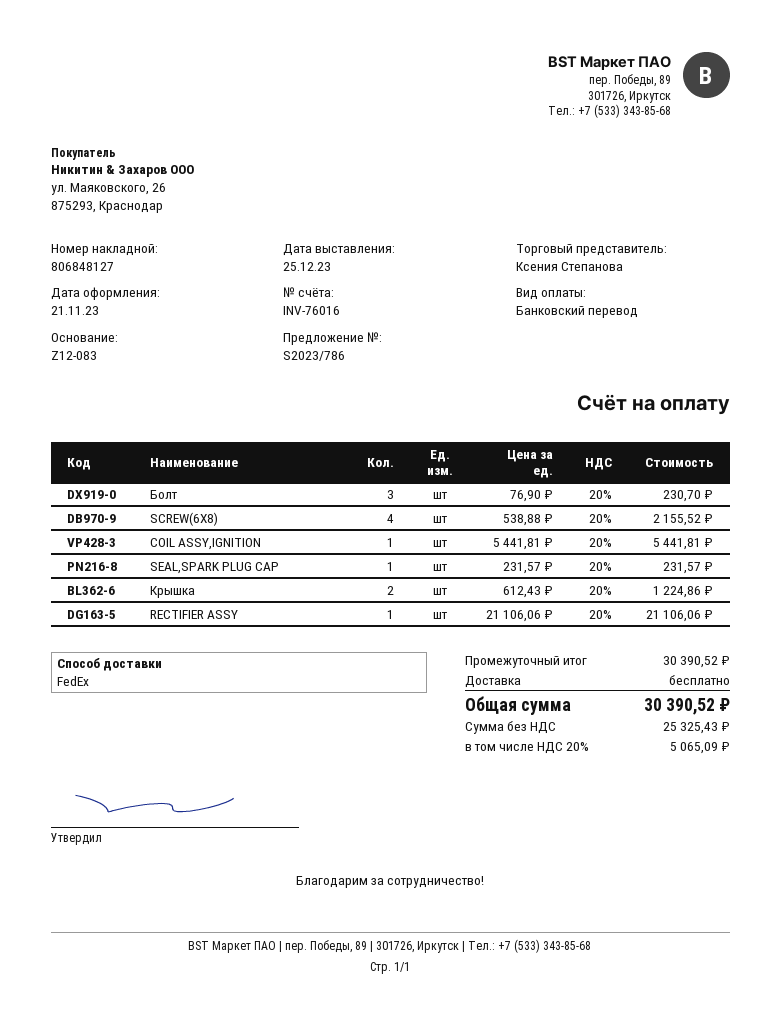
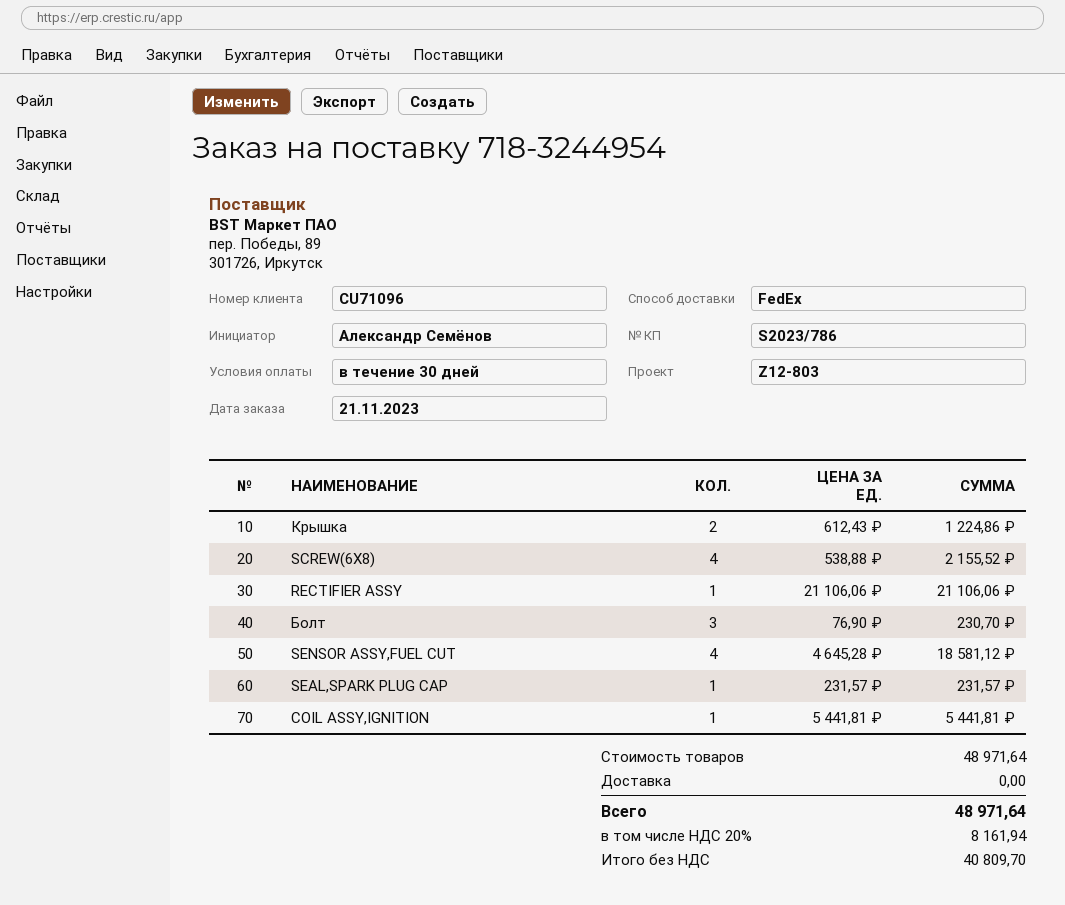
reference: Z12-083 -> Z12-803
SENSOR ASSY,FUEL CUT: none -> 4 x 4645.28 = 18581.12
subtotal: 30390.52 -> 48971.64
net: 25325.43 -> 40809.70
tax: 20% = 5065.09 -> 20% = 8161.94
total: 30390.52 -> 48971.64

